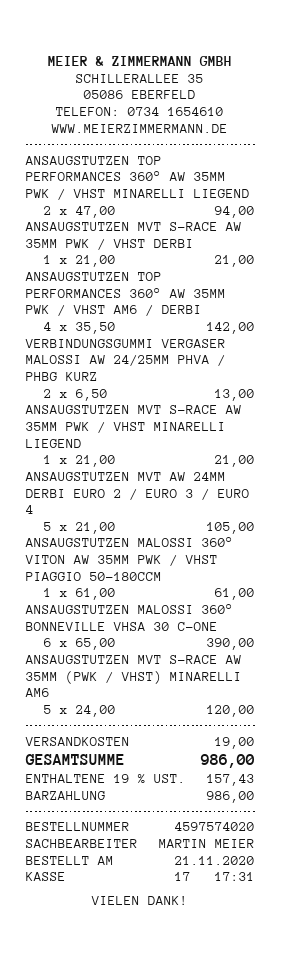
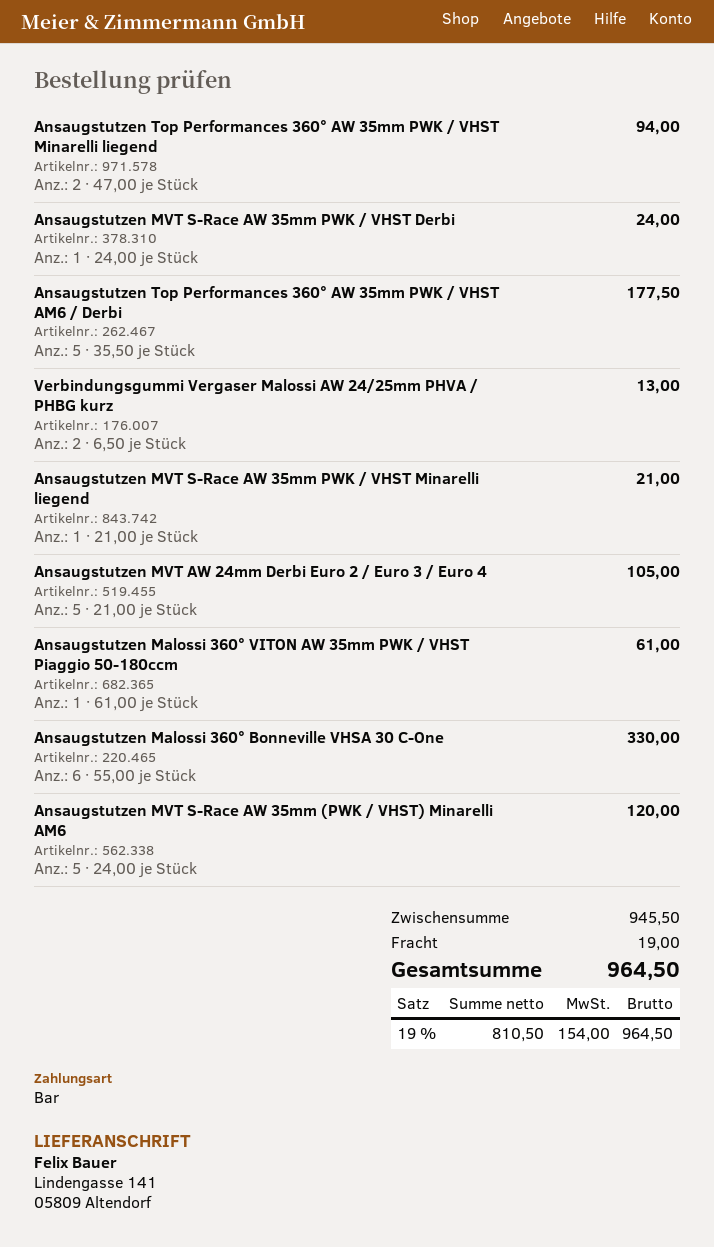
ANSAUGSTUTZEN MVT S-RACE AW 35MM PWK / VHST DERBI: 1 x 21.00 = 21.00 -> 1 x 24.00 = 24.00
ANSAUGSTUTZEN TOP PERFORMANCES 360° AW 35MM PWK / VHST AM6 / DERBI: 4 x 35.50 = 142.00 -> 5 x 35.50 = 177.50
ANSAUGSTUTZEN MALOSSI 360° BONNEVILLE VHSA 30 C-ONE: 6 x 65.00 = 390.00 -> 6 x 55.00 = 330.00
tax: 19% = 157.43 -> 19% = 154.00
total: 986.00 -> 964.50

